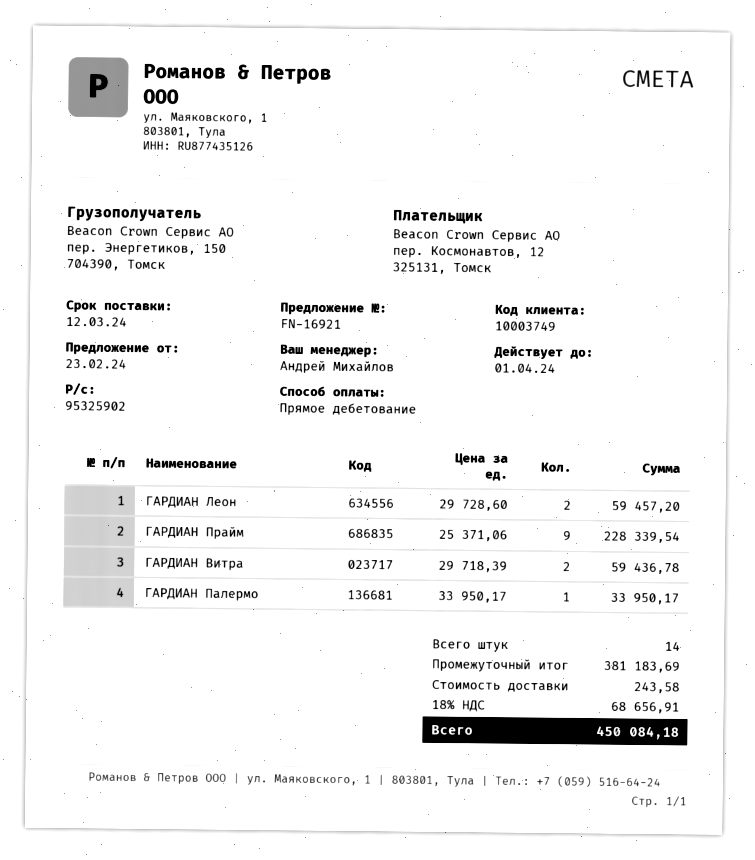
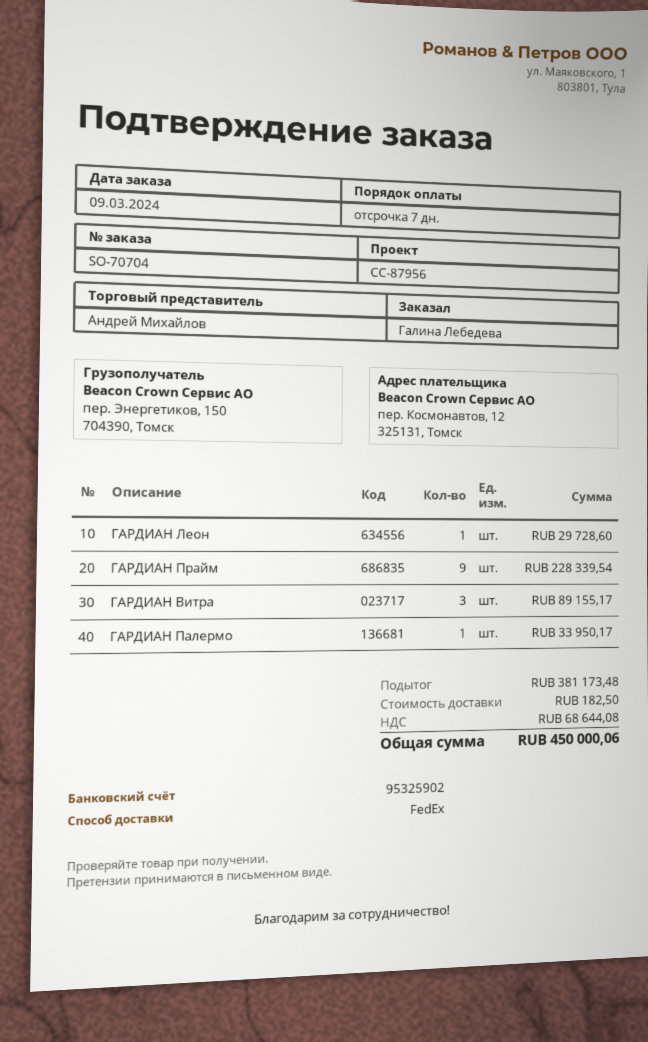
ГАРДИАН Леон: 2 for 59457.20 -> 1 for 29728.60
ГАРДИАН Витра: 2 for 59436.78 -> 3 for 89155.17
subtotal: 381183.69 -> 381173.48
shipping: 243.58 -> 182.50
tax: 68656.91 -> 68644.08
total: 450084.18 -> 450000.06

